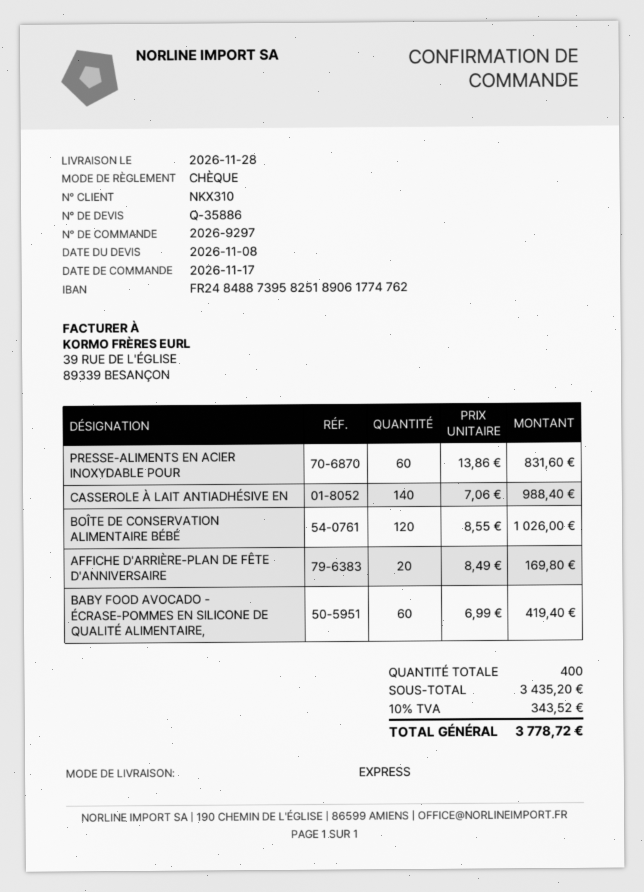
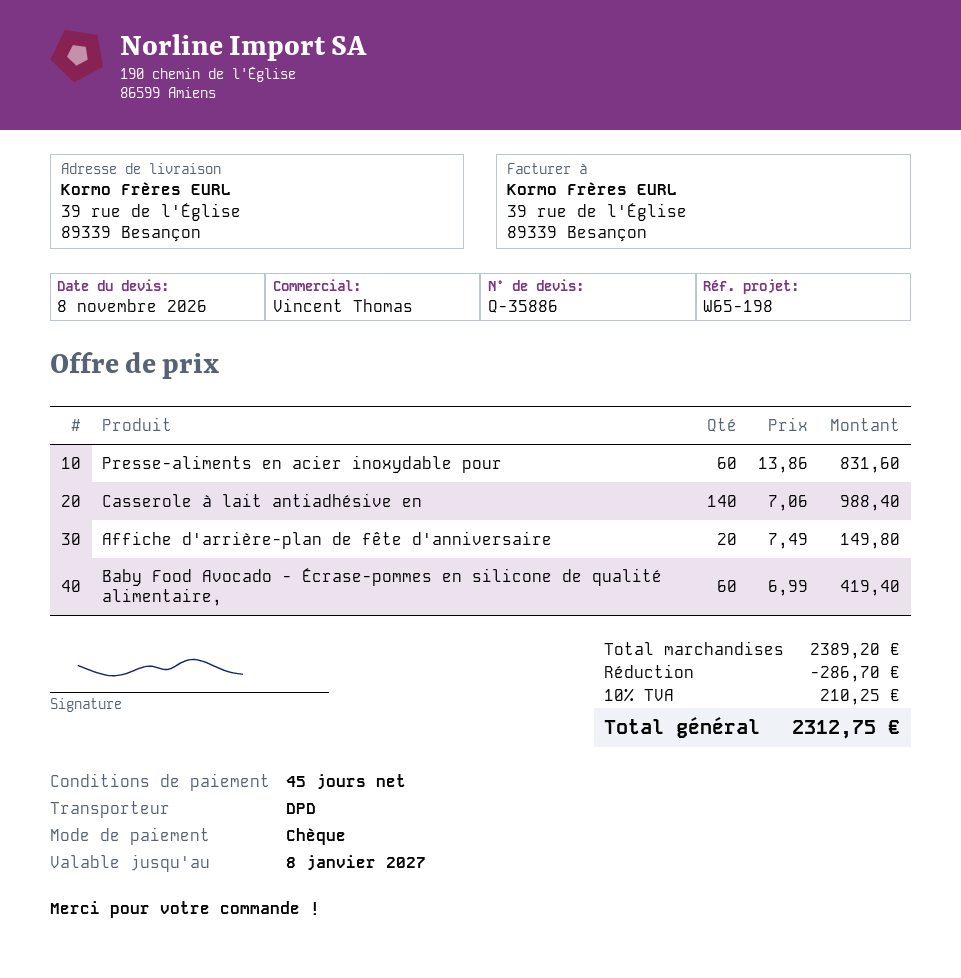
shipping method: express -> DPD
BOÎTE DE CONSERVATION ALIMENTAIRE BÉBÉ: 120 x 8.55 = 1026.00 -> none
AFFICHE D'ARRIÈRE-PLAN DE FÊTE D'ANNIVERSAIRE: 20 x 8.49 = 169.80 -> 20 x 7.49 = 149.80
subtotal: 3435.20 -> 2389.20
discount: none -> 286.70
tax: 10% = 343.52 -> 10% = 210.25
total: 3778.72 -> 2312.75

